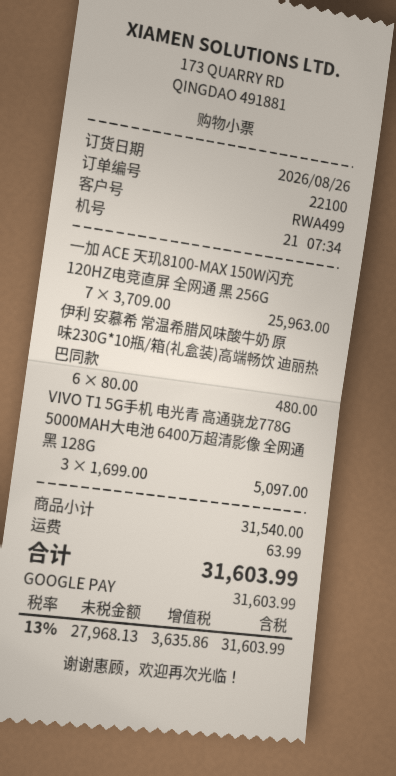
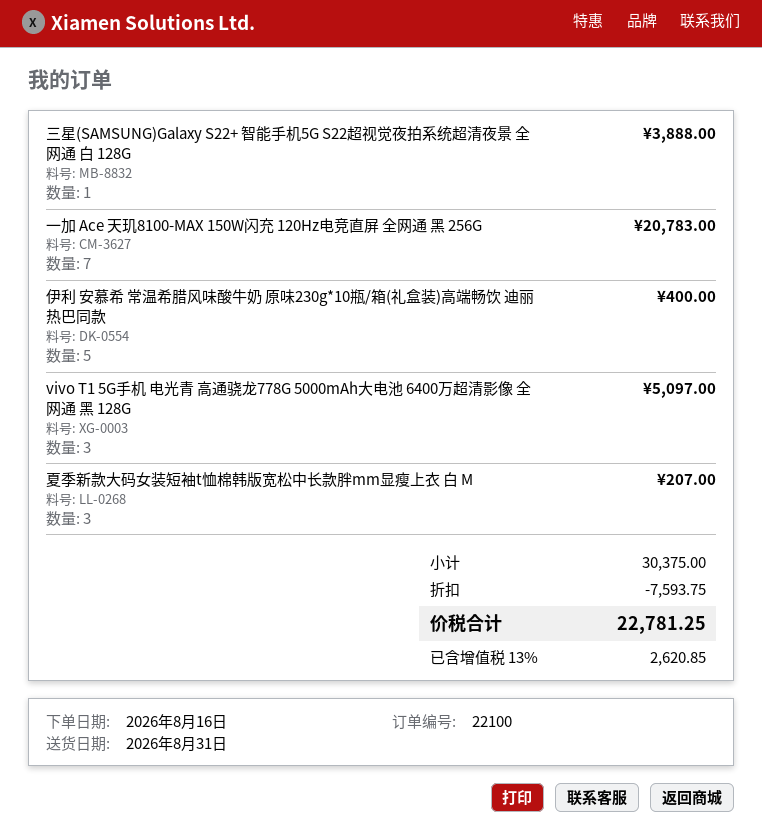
order date: 2026-08-26 -> 2026-08-16
一加 ACE 天玑8100-MAX 150W闪充 120HZ电竞直屏 全网通 黑 256G: 7 for 25963.00 -> 7 for 20783.00
伊利 安慕希 常温希腊风味酸牛奶 原味230G*10瓶/箱(礼盒装)高端畅饮 迪丽热巴同款: 6 for 480.00 -> 5 for 400.00
三星(SAMSUNG)Galaxy S22+ 智能手机5G S22超视觉夜拍系统超清夜景 全网通 白 128G: none -> 1 for 3888.00
夏季新款大码女装短袖t恤棉韩版宽松中长款胖mm显瘦上衣 白 M: none -> 3 for 207.00
subtotal: 31540.00 -> 30375.00
discount: none -> 7593.75
shipping: 63.99 -> none
tax: 13% = 3635.86 -> 13% = 2620.85
total: 31603.99 -> 22781.25

